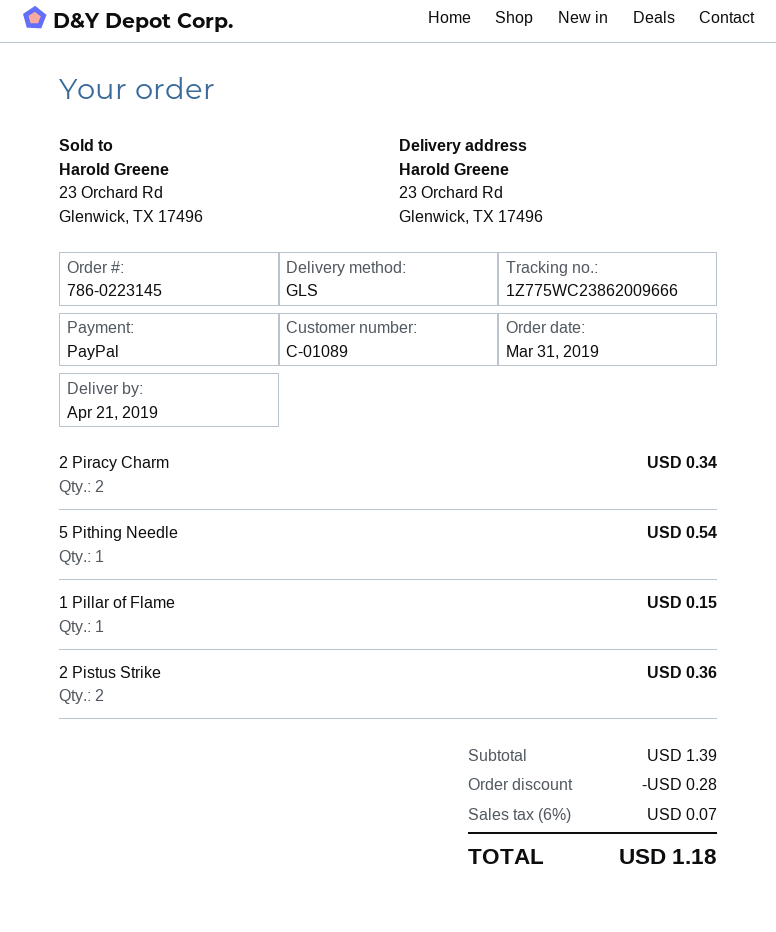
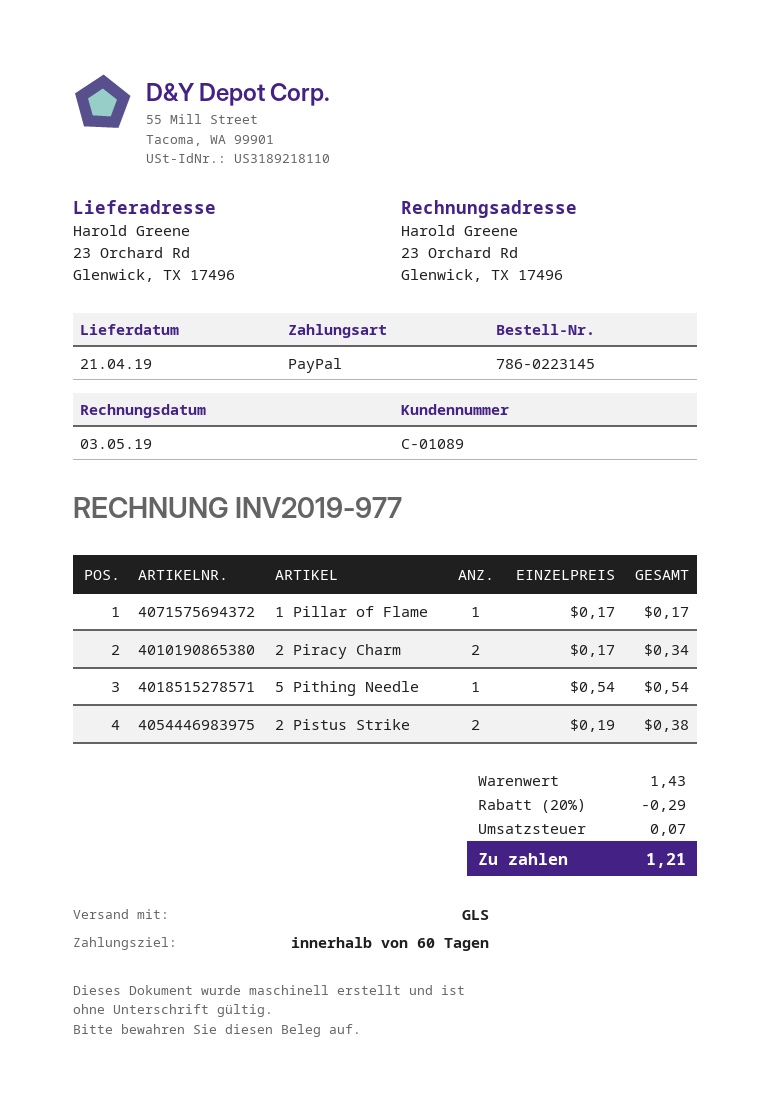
1 Pillar of Flame: 1 for 0.15 -> 1 for 0.17
2 Pistus Strike: 2 for 0.36 -> 2 for 0.38
subtotal: 1.39 -> 1.43
discount: 0.28 -> 0.29
total: 1.18 -> 1.21

